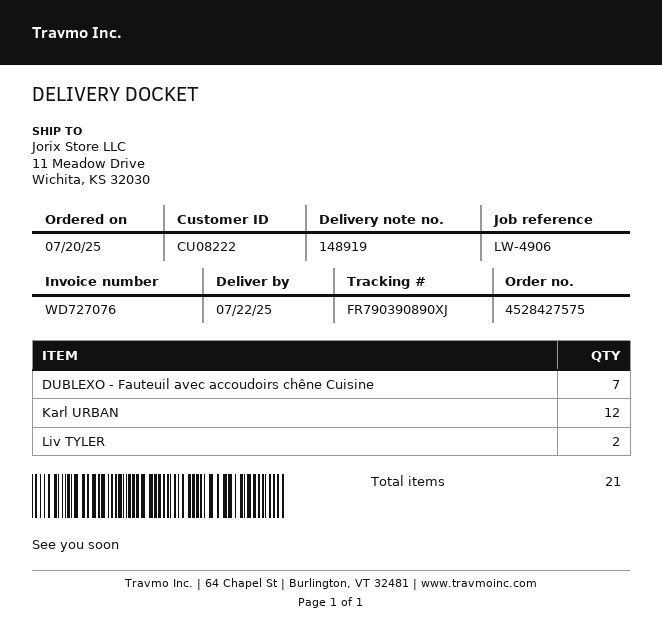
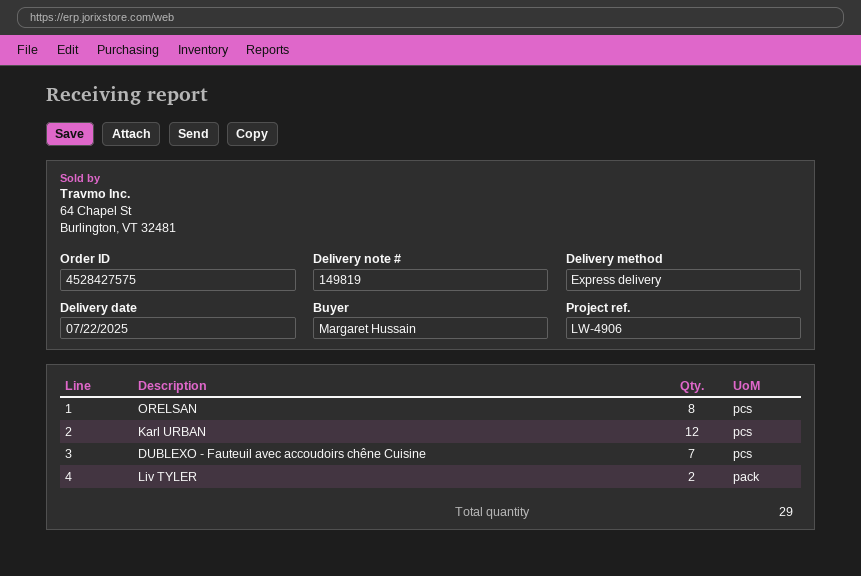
delivery note number: 148919 -> 149819
ORELSAN: none -> 8
total quantity: 21 -> 29

